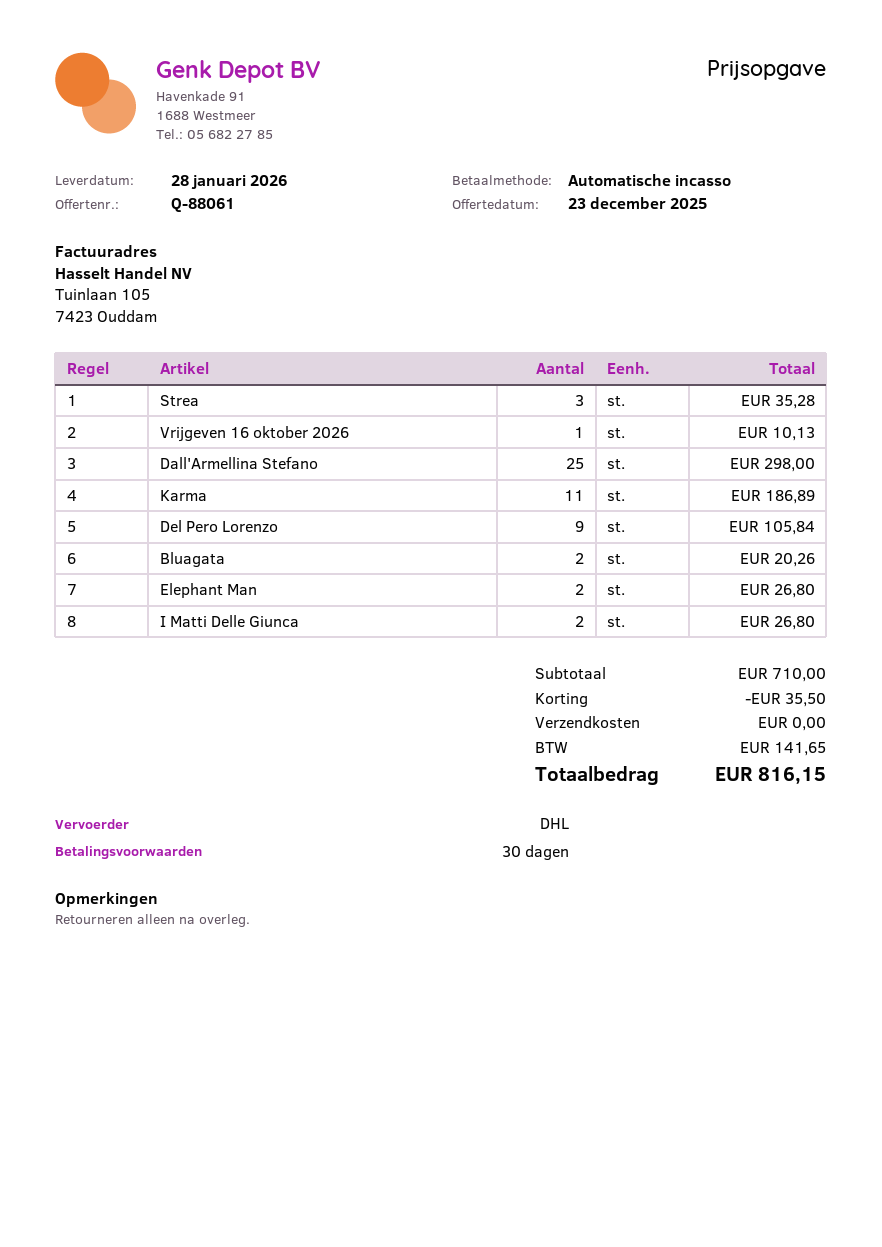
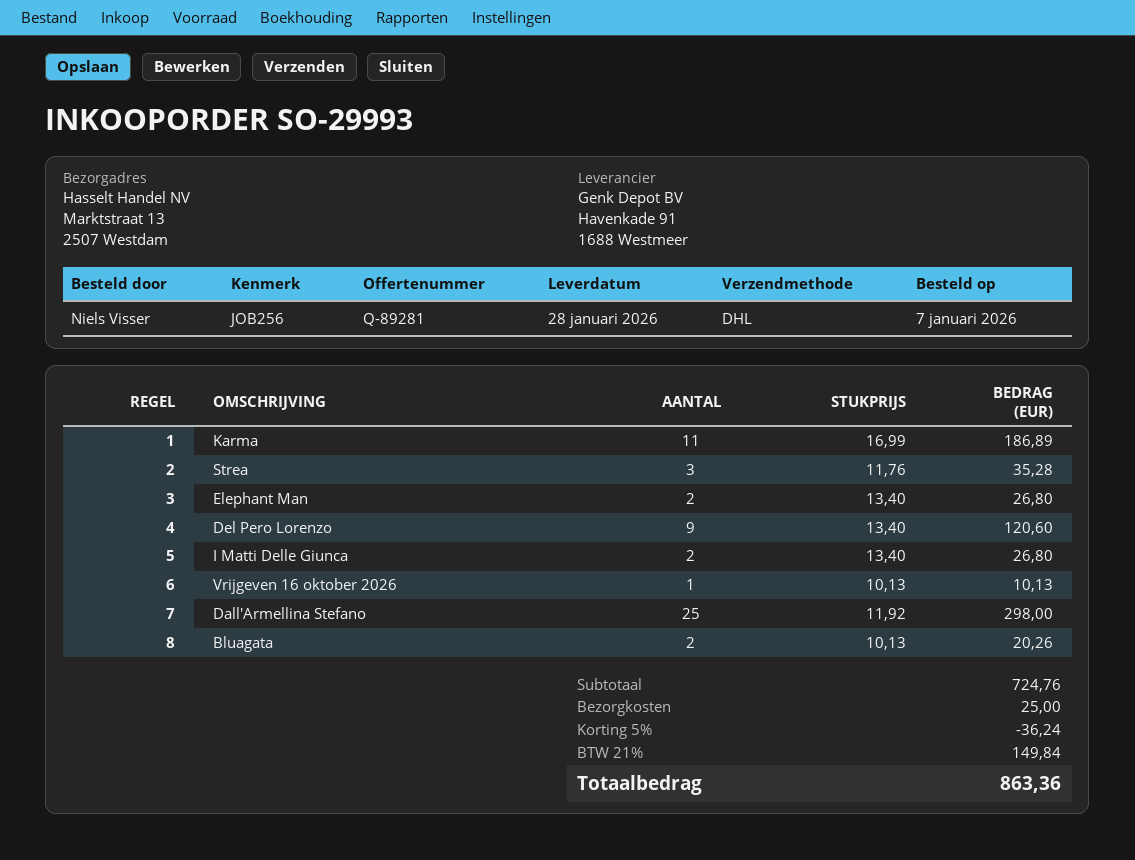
quote number: Q-88061 -> Q-89281
Del Pero Lorenzo: 9 for 105.84 -> 9 for 120.60
subtotal: 710.00 -> 724.76
discount: 35.50 -> 36.24
shipping: 0.00 -> 25.00
tax: 141.65 -> 149.84
total: 816.15 -> 863.36

